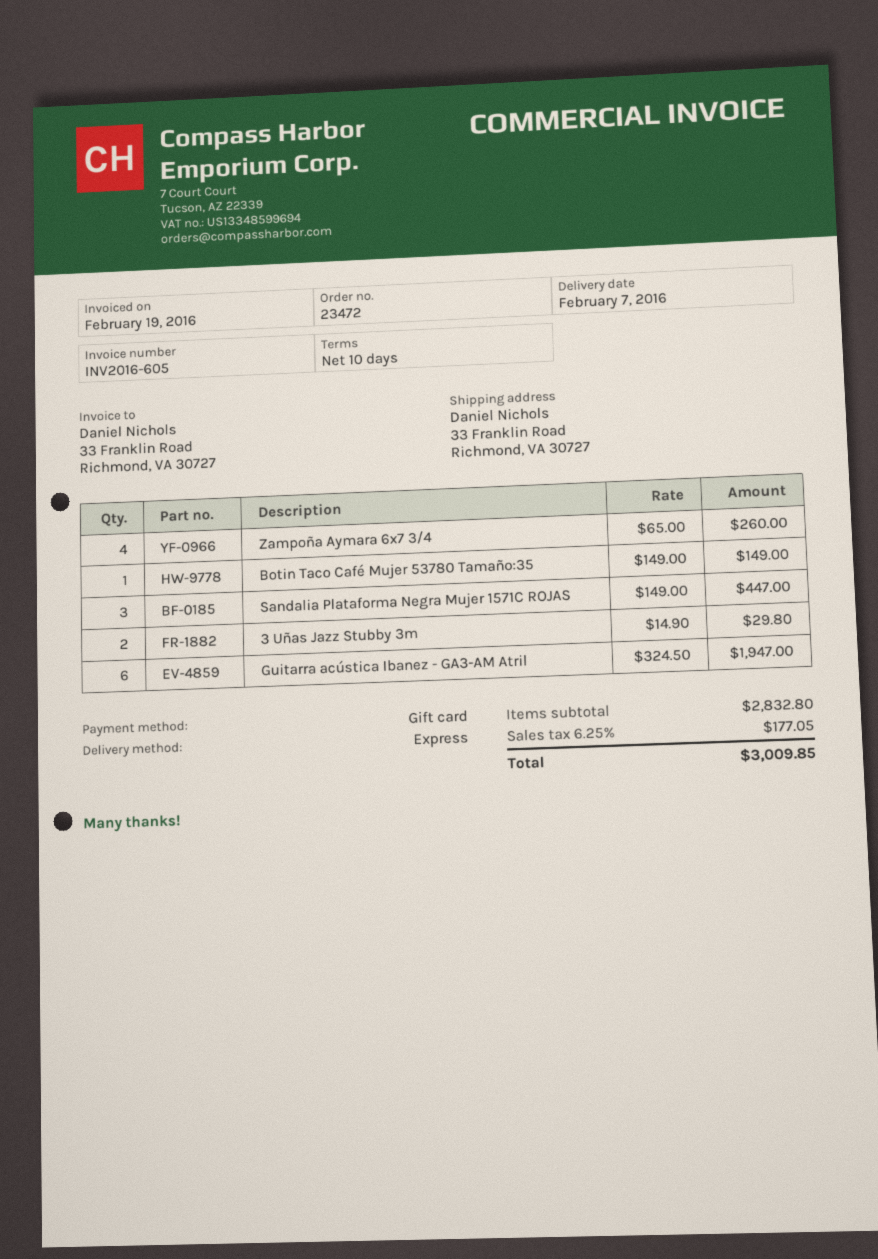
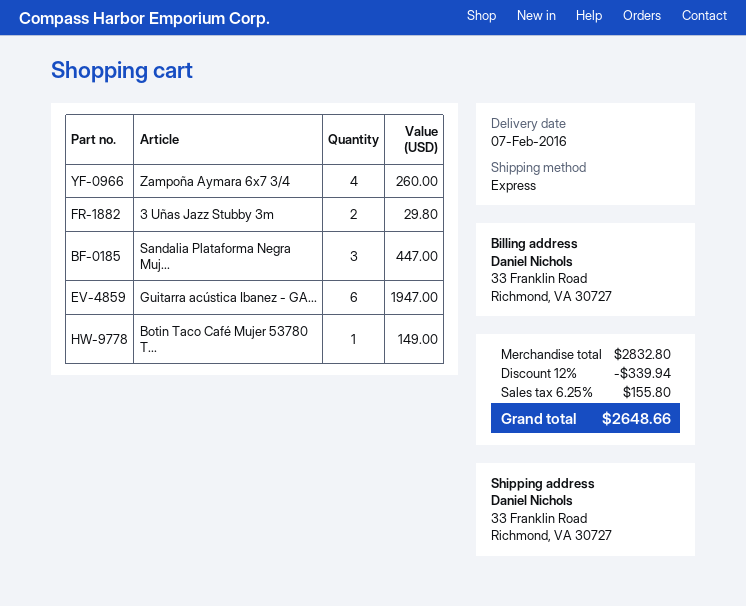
discount: none -> 12% = 339.94
tax: 6.25% = 177.05 -> 6.25% = 155.80
total: 3009.85 -> 2648.66

